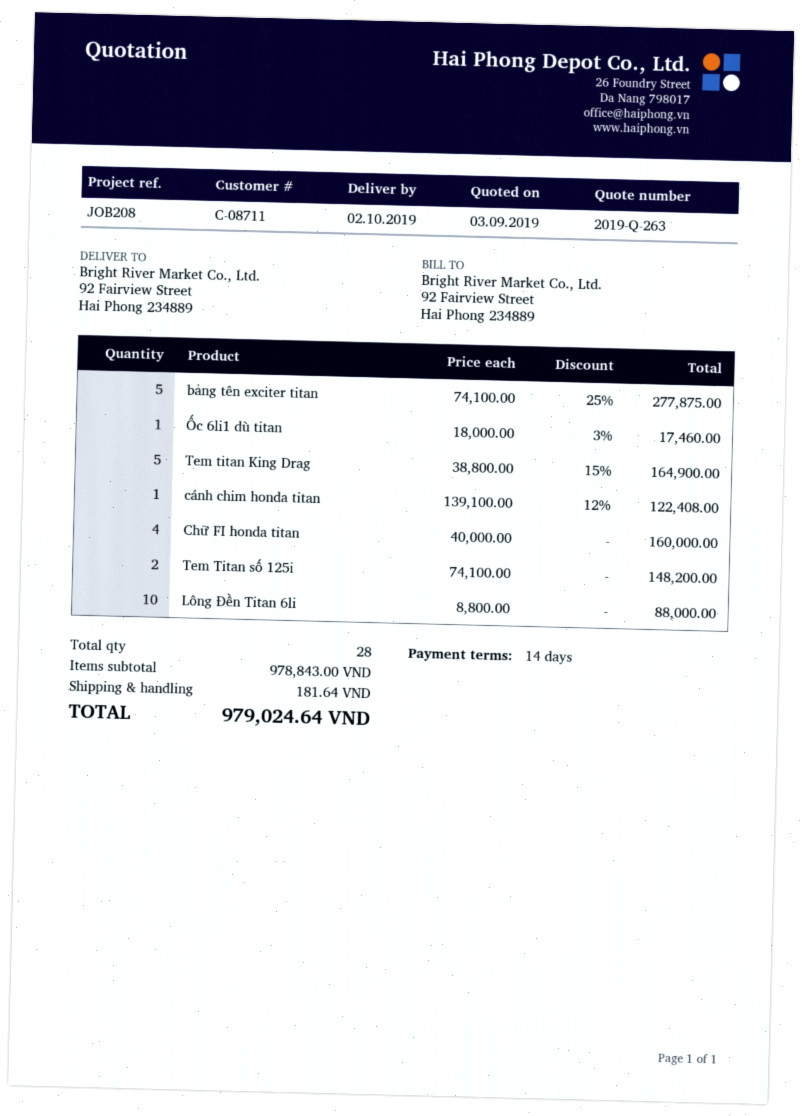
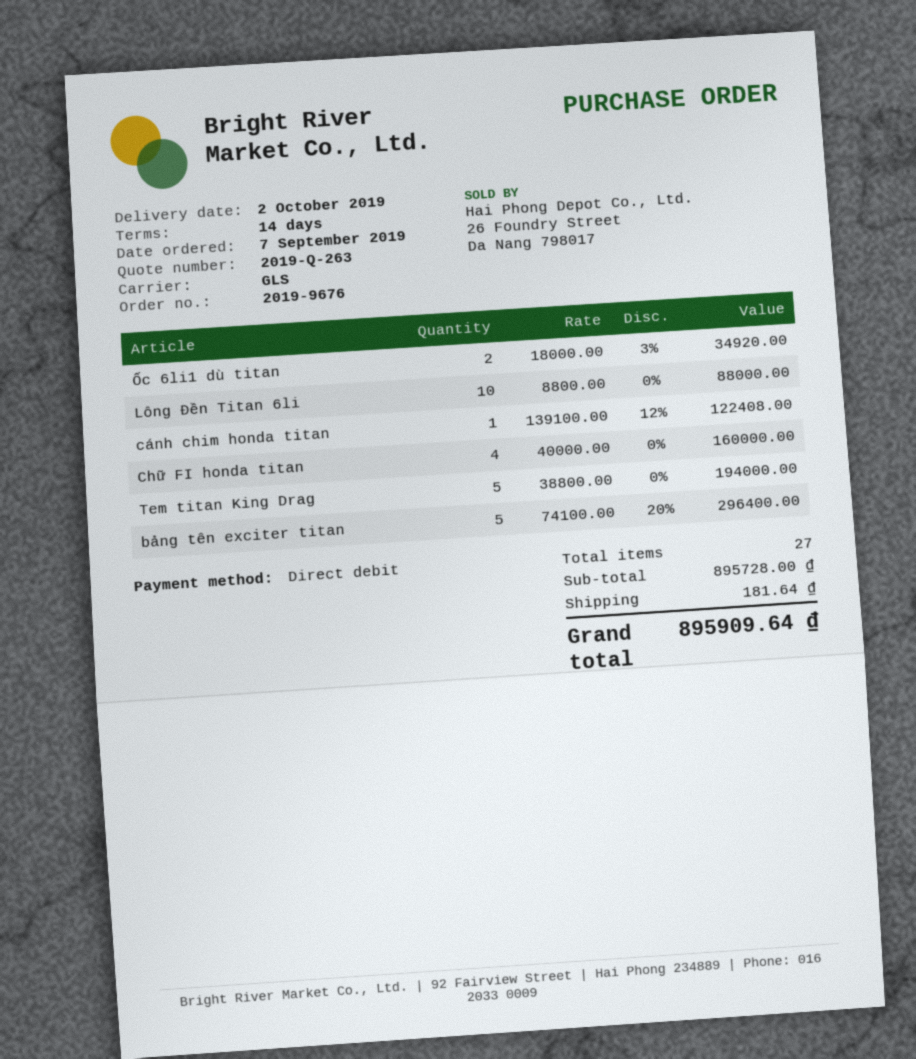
bảng tên exciter titan: 5 x 74100.00 - 25% = 277875.00 -> 5 x 74100.00 - 20% = 296400.00
Ốc 6li1 dù titan: 1 x 18000.00 - 3% = 17460.00 -> 2 x 18000.00 - 3% = 34920.00
Tem titan King Drag: 5 x 38800.00 - 15% = 164900.00 -> 5 x 38800.00 = 194000.00
Tem Titan số 125i: 2 x 74100.00 = 148200.00 -> none
total quantity: 28 -> 27
subtotal: 978843.00 -> 895728.00
total: 979024.64 -> 895909.64

